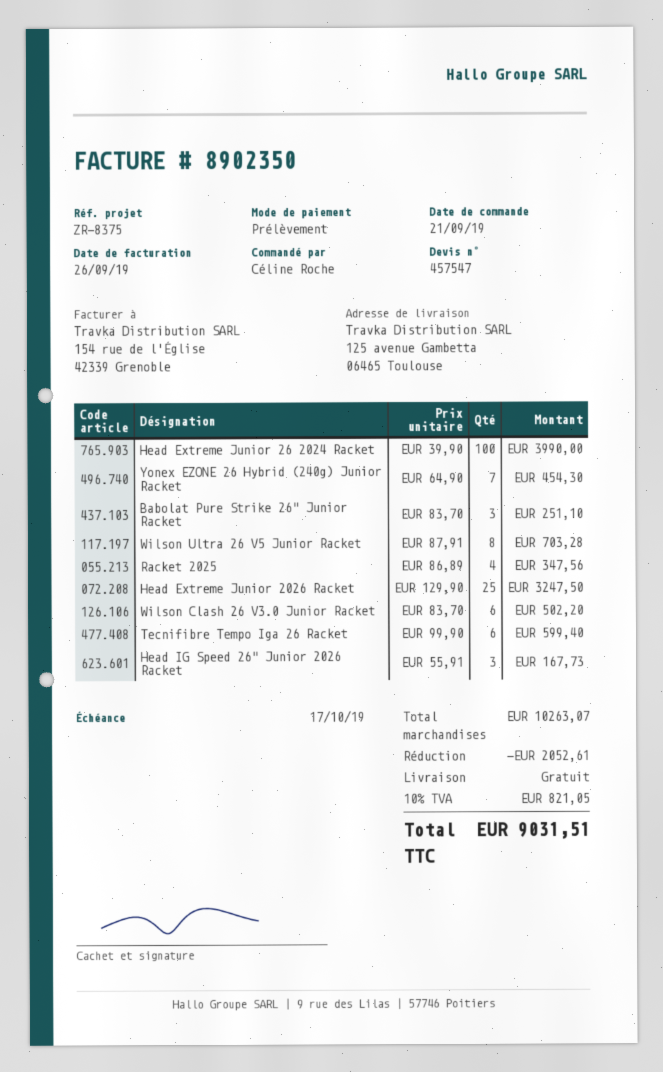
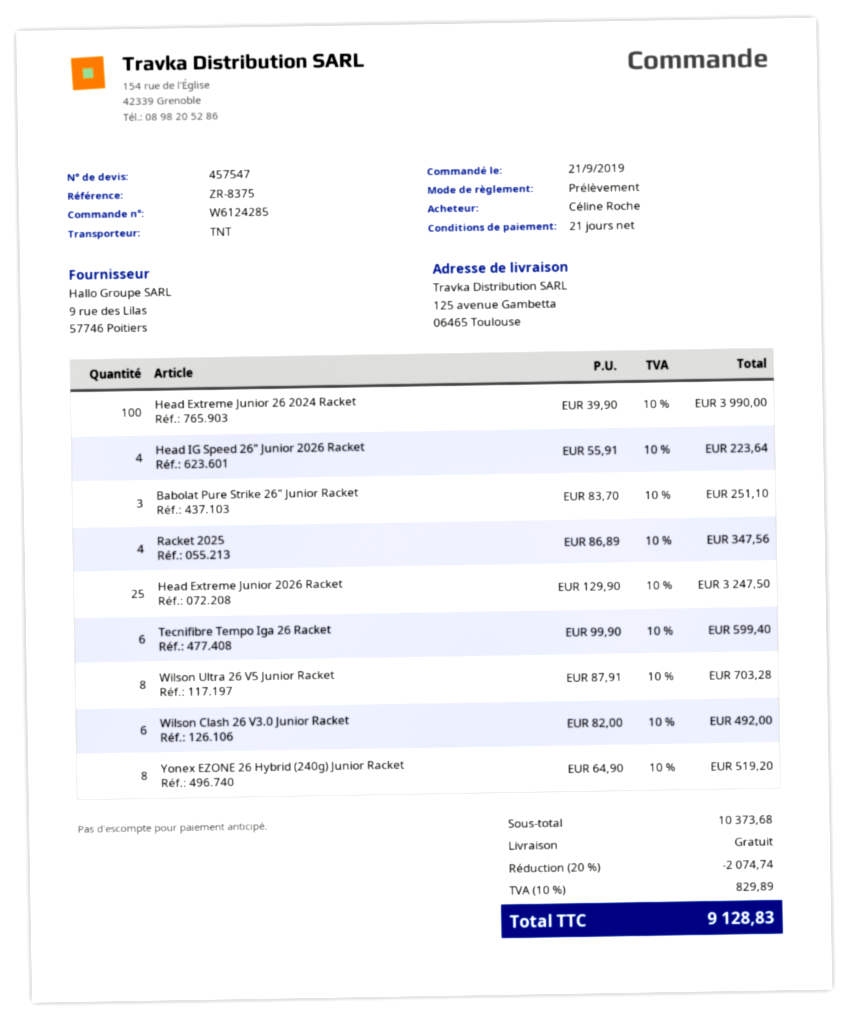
Yonex EZONE 26 Hybrid (240g) Junior Racket: 7 x 64.90 = 454.30 -> 8 x 64.90 = 519.20
Wilson Clash 26 V3.0 Junior Racket: 6 x 83.70 = 502.20 -> 6 x 82.00 = 492.00
Head IG Speed 26" Junior 2026 Racket: 3 x 55.91 = 167.73 -> 4 x 55.91 = 223.64
subtotal: 10263.07 -> 10373.68
discount: 2052.61 -> 2074.74
tax: 10% = 821.05 -> 10% = 829.89
total: 9031.51 -> 9128.83

